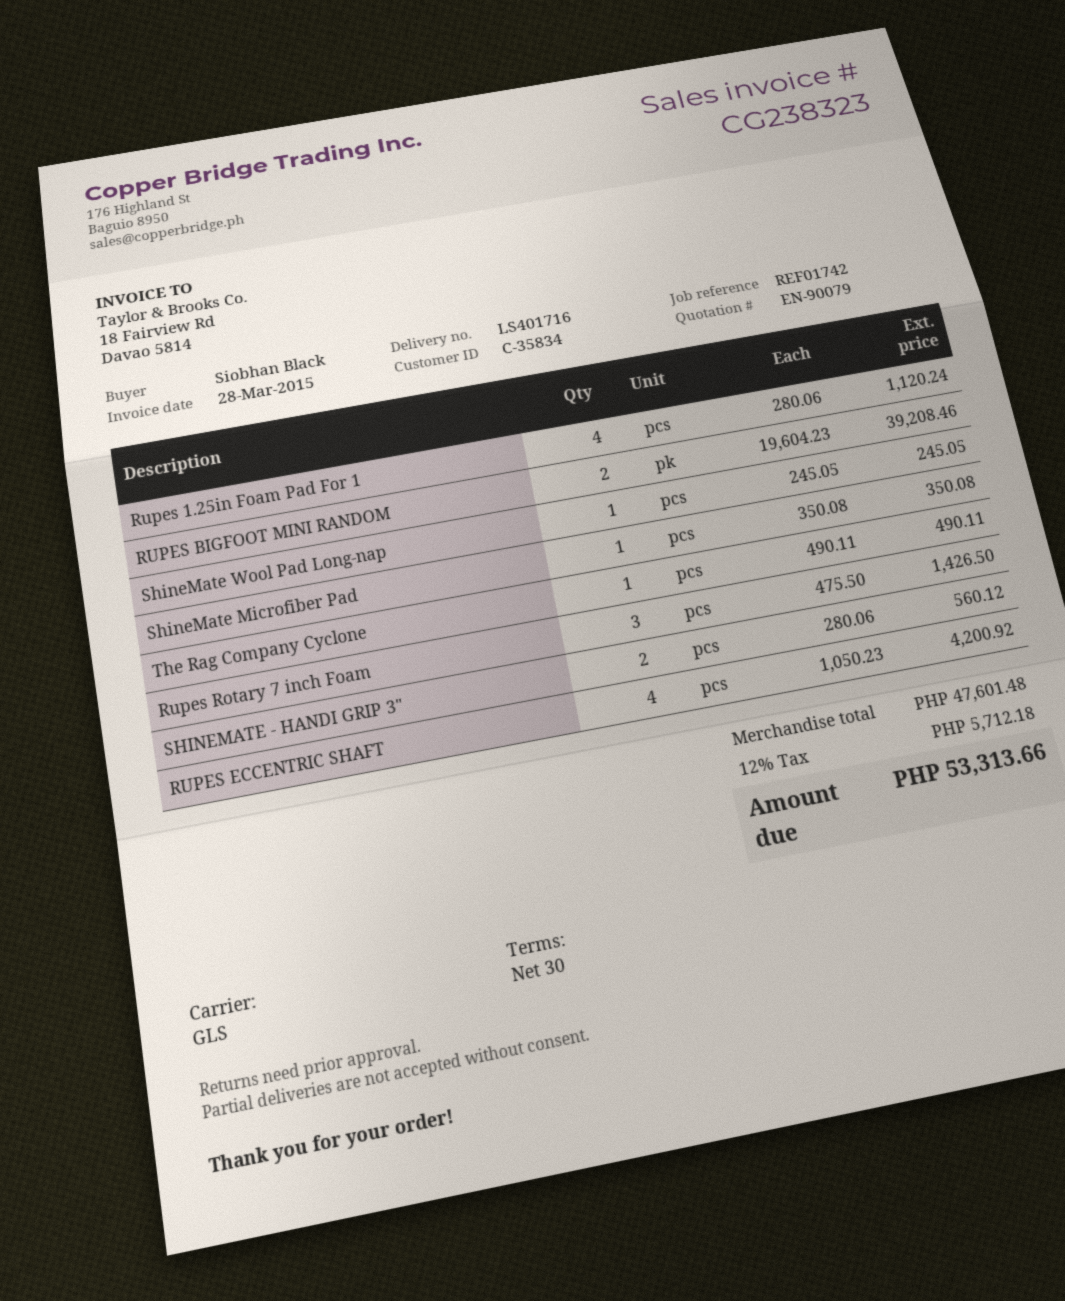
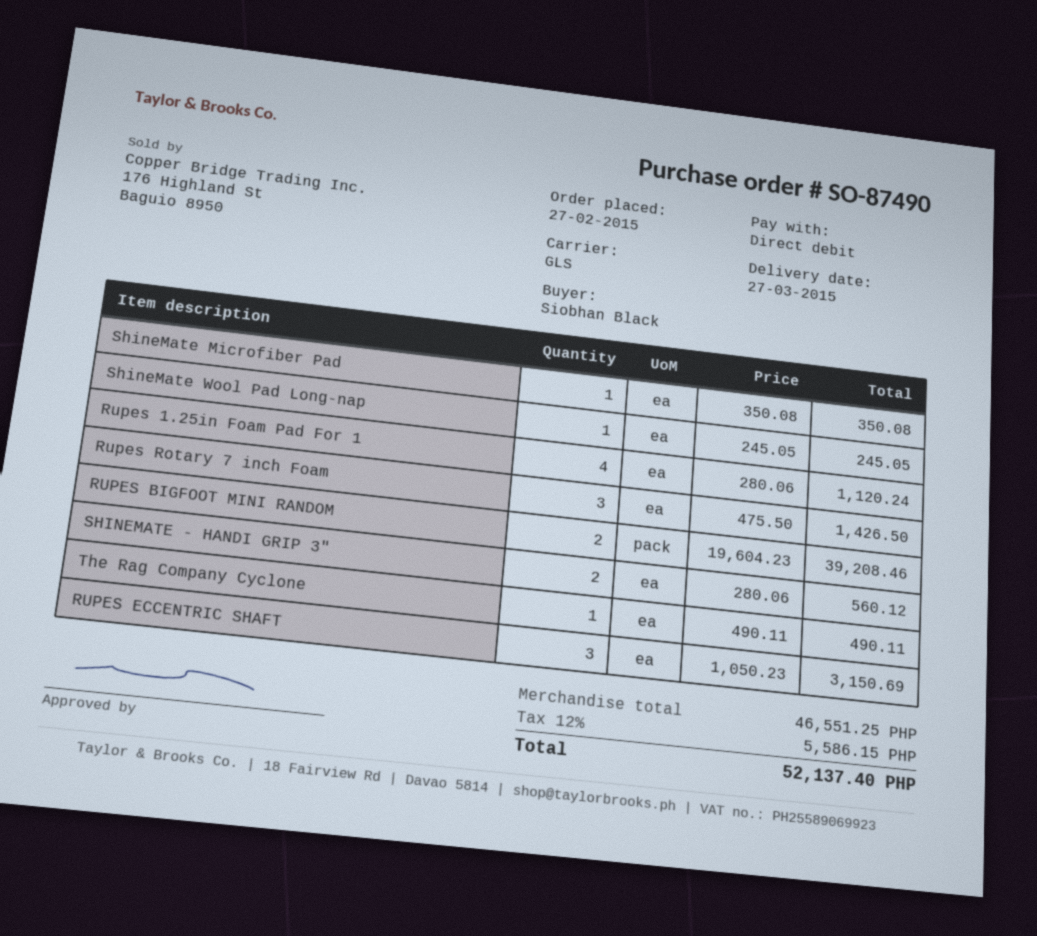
RUPES ECCENTRIC SHAFT: 4 x 1050.23 = 4200.92 -> 3 x 1050.23 = 3150.69
subtotal: 47601.48 -> 46551.25
tax: 12% = 5712.18 -> 12% = 5586.15
total: 53313.66 -> 52137.40

